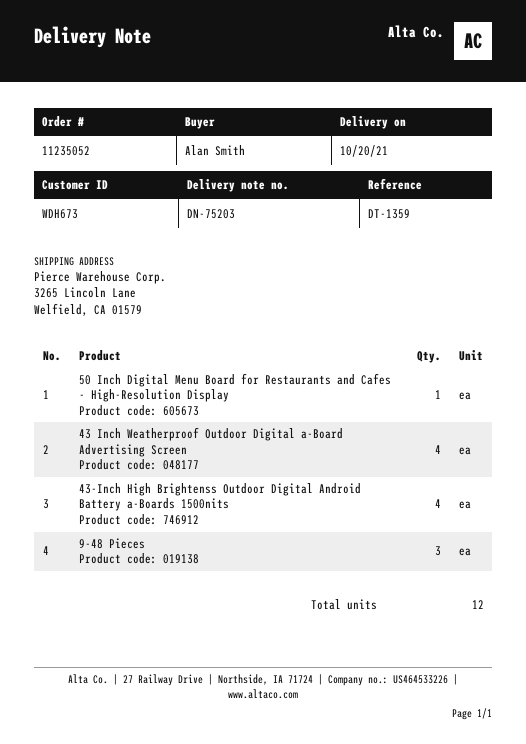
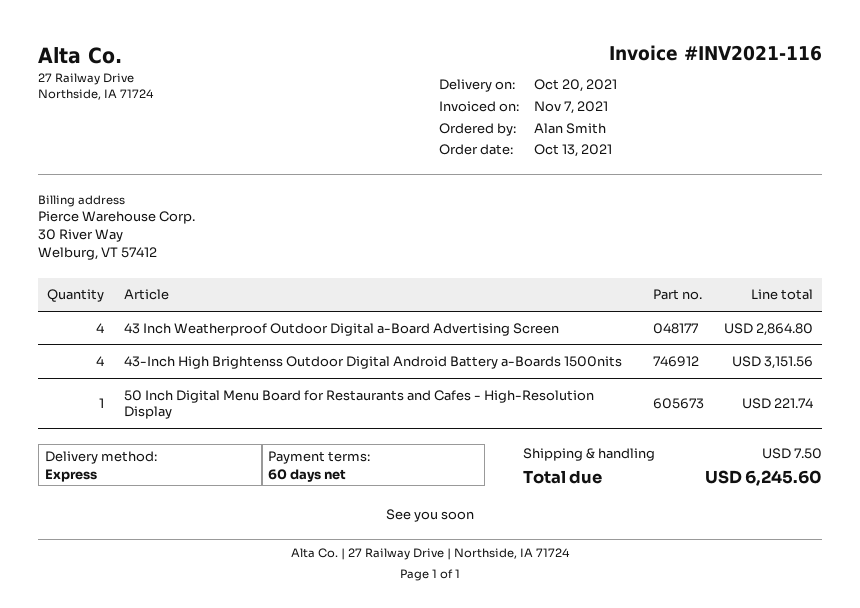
9-48 Pieces: 3 -> none

